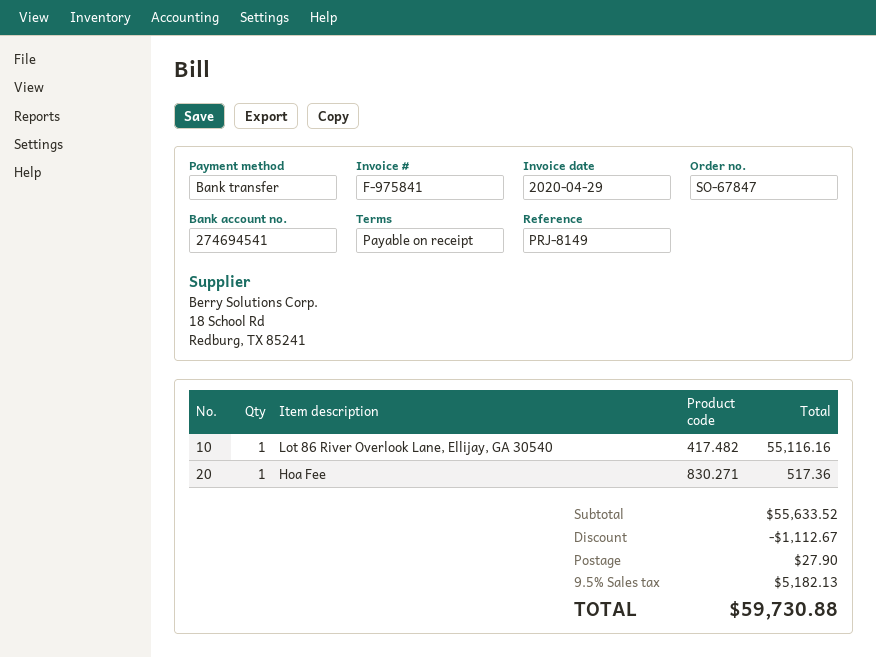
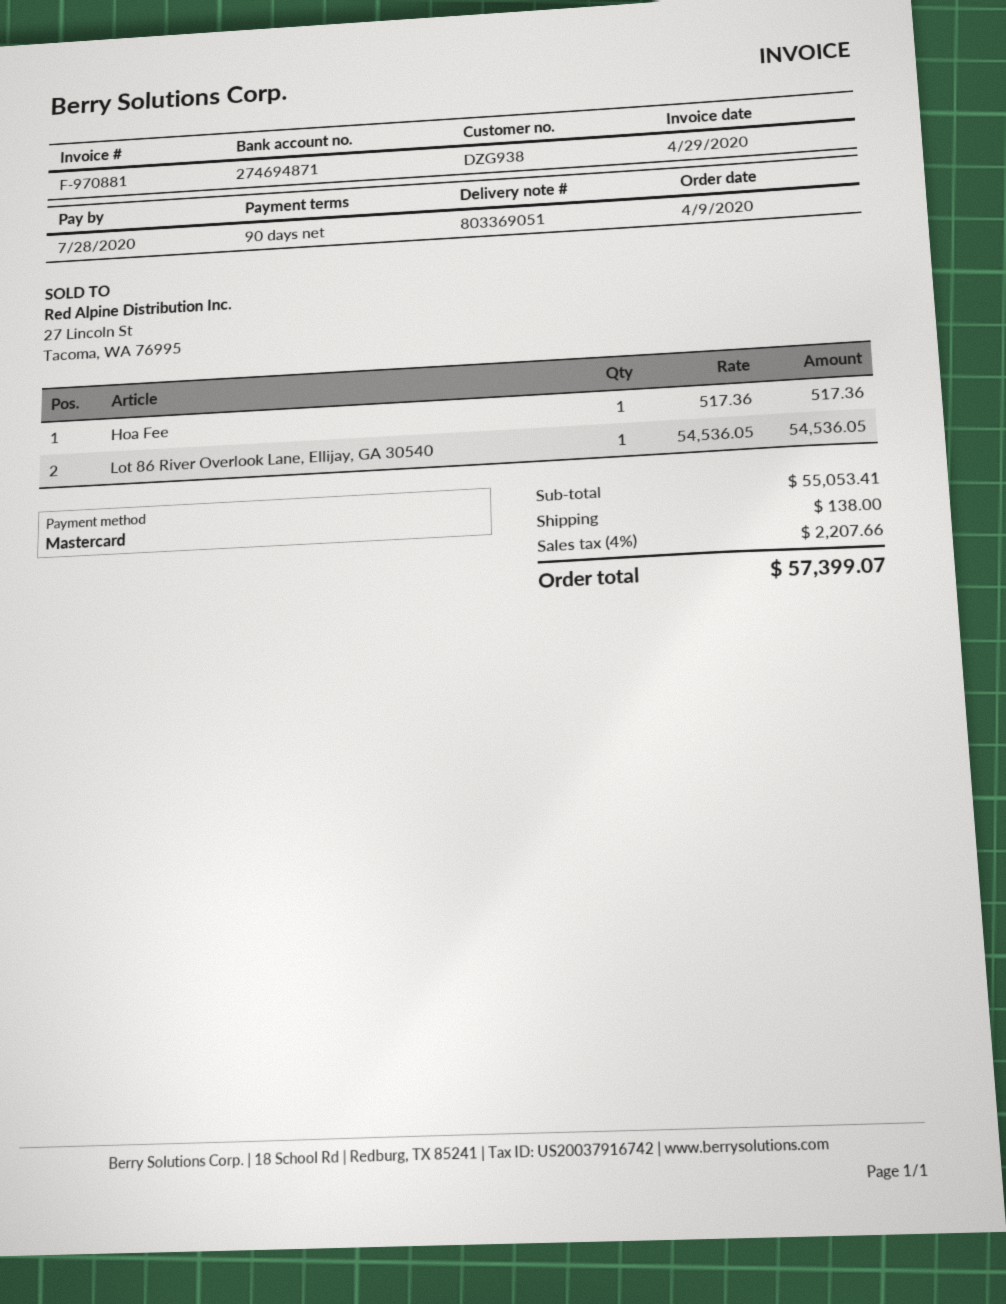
invoice number: F-975841 -> F-970881
payment terms: on receipt -> 90 days
payment method: bank transfer -> Mastercard
bank account: 274694541 -> 274694871
Lot 86 River Overlook Lane, Ellijay, GA 30540: 1 for 55116.16 -> 1 for 54536.05
subtotal: 55633.52 -> 55053.41
discount: 1112.67 -> none
shipping: 27.90 -> 138.00
tax: 9.5% = 5182.13 -> 4% = 2207.66
total: 59730.88 -> 57399.07

